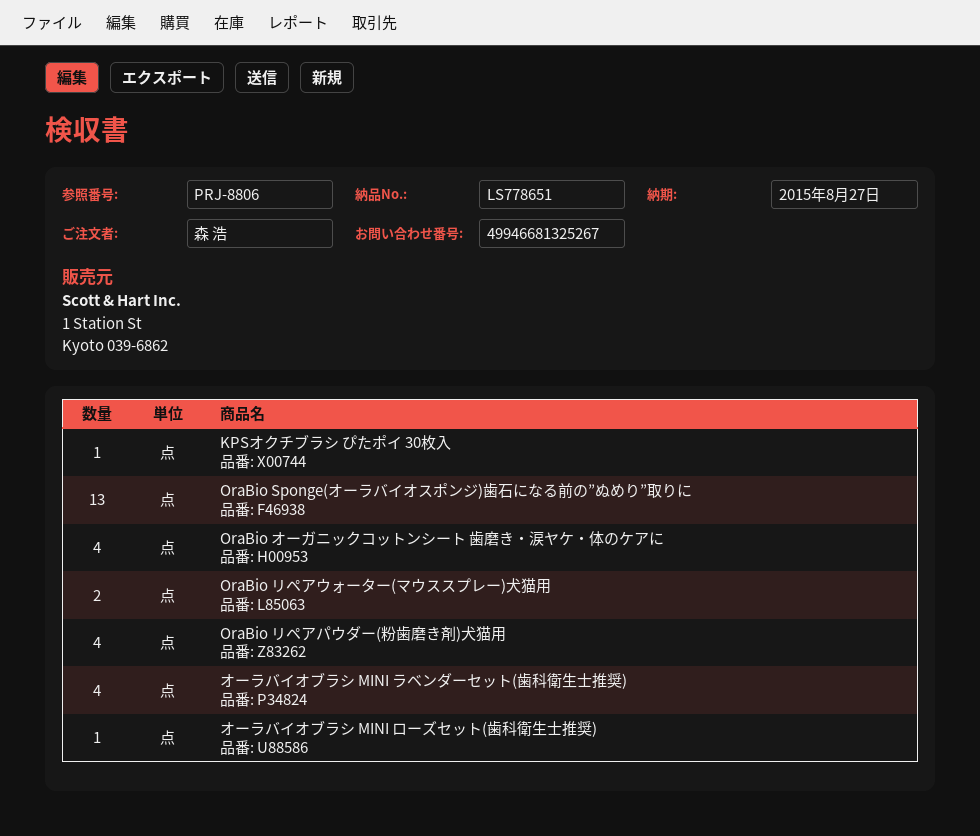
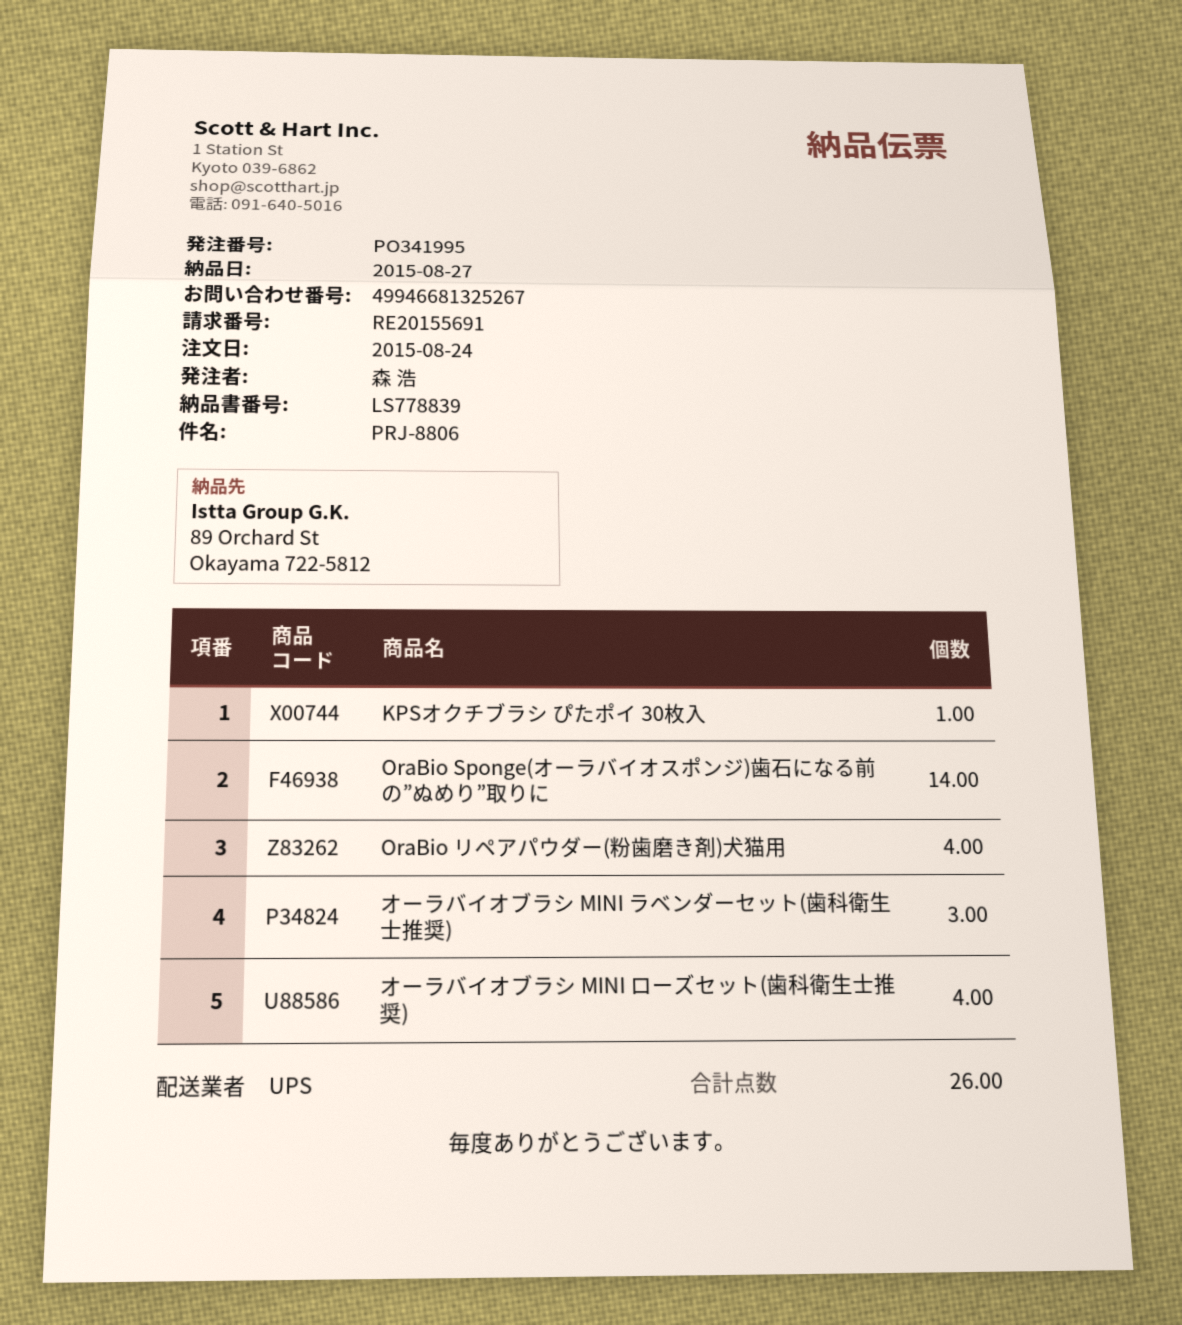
delivery note number: LS778651 -> LS778839
OraBio Sponge(オーラバイオスポンジ)歯石になる前の”ぬめり”取りに: 13 -> 14
OraBio オーガニックコットンシート 歯磨き・涙ヤケ・体のケアに: 4 -> none
OraBio リペアウォーター(マウススプレー)犬猫用: 2 -> none
オーラバイオブラシ MINI ラベンダーセット(歯科衛生士推奨): 4 -> 3
オーラバイオブラシ MINI ローズセット(歯科衛生士推奨): 1 -> 4

